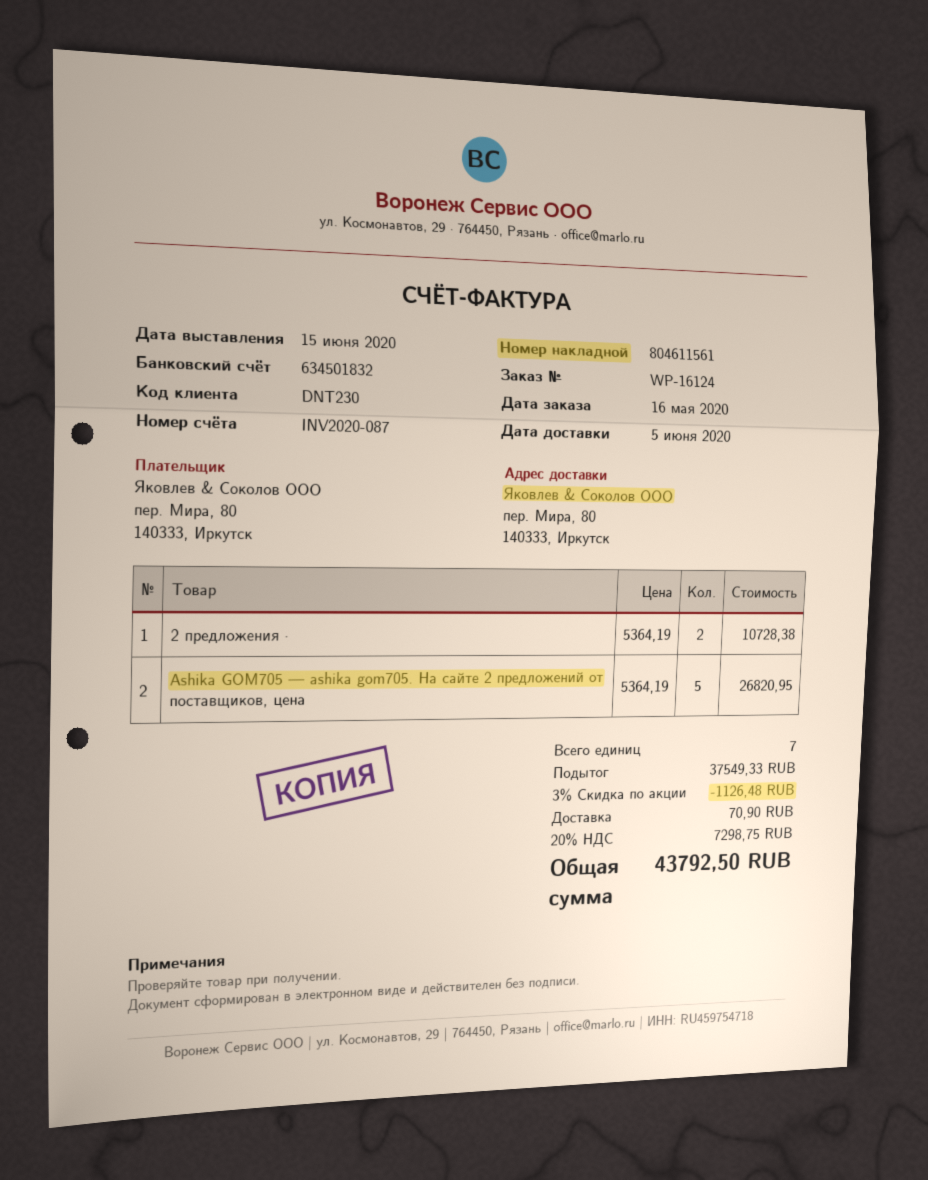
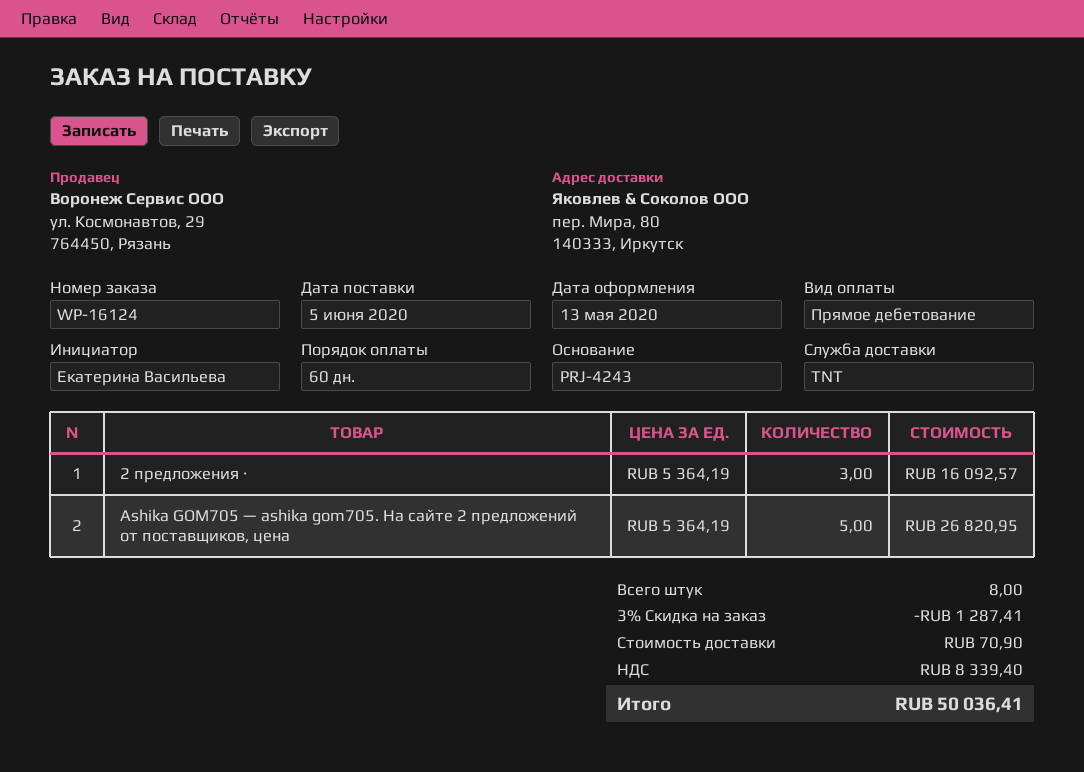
order date: 2020-05-16 -> 2020-05-13
2 предложения ·: 2 x 5364.19 = 10728.38 -> 3 x 5364.19 = 16092.57
total quantity: 7 -> 8
discount: 3% = 1126.48 -> 3% = 1287.41
tax: 7298.75 -> 8339.40
total: 43792.50 -> 50036.41

